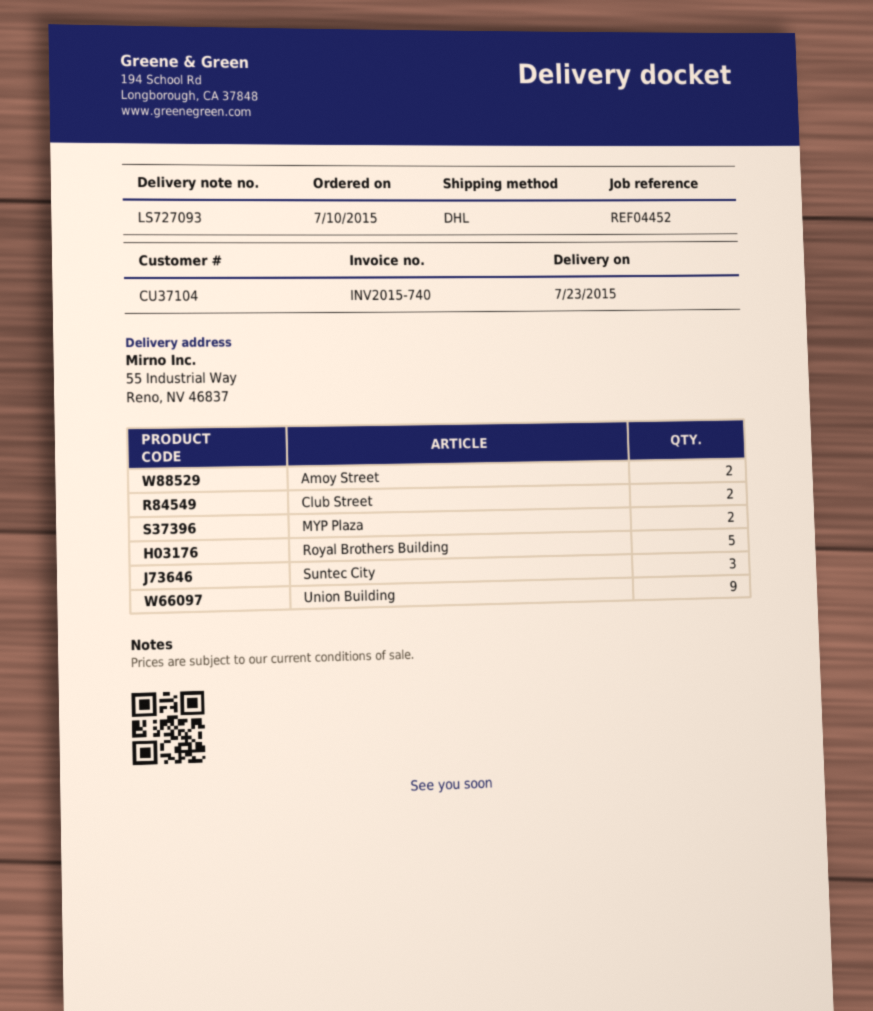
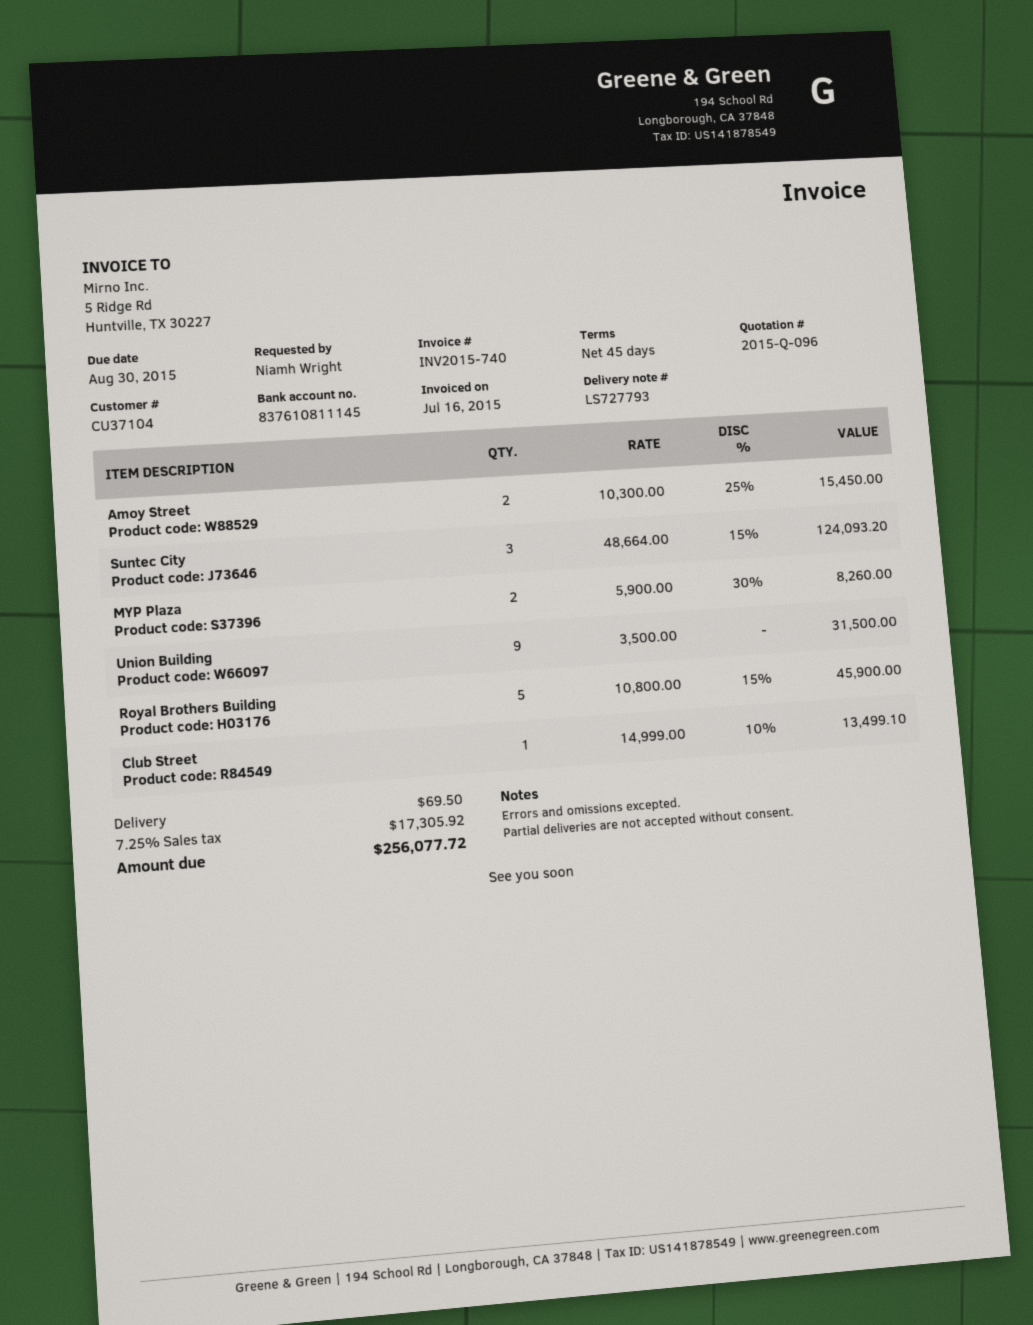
delivery note number: LS727093 -> LS727793
Club Street: 2 -> 1

